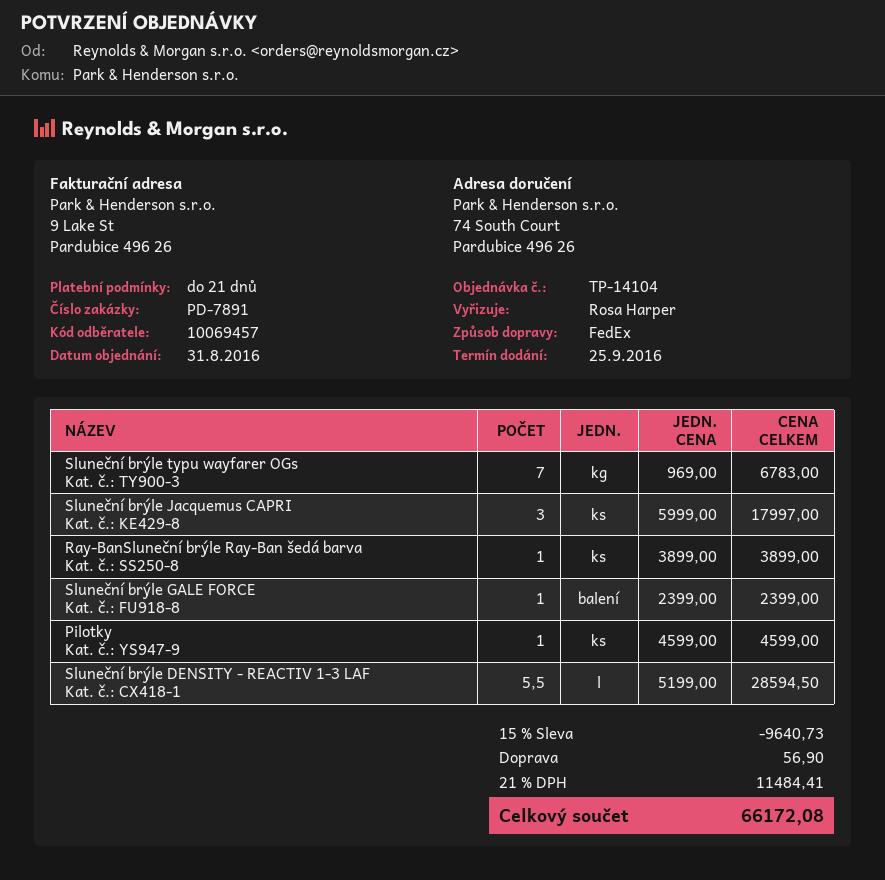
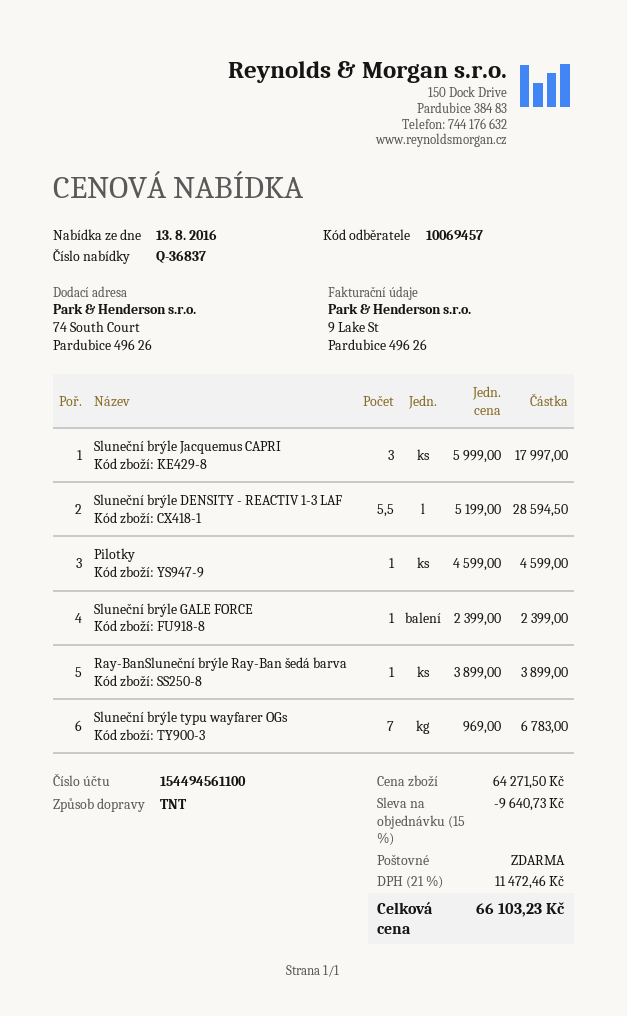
shipping method: FedEx -> TNT
shipping: 56.90 -> 0.00
tax: 21% = 11484.41 -> 21% = 11472.46
total: 66172.08 -> 66103.23

